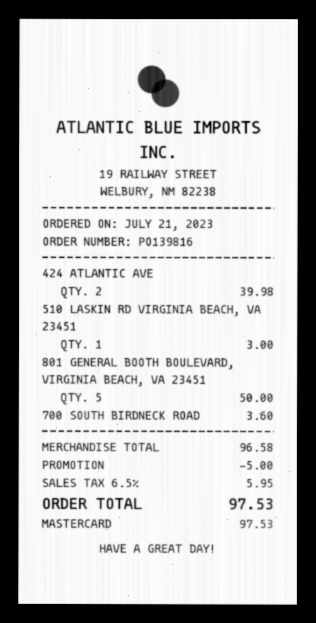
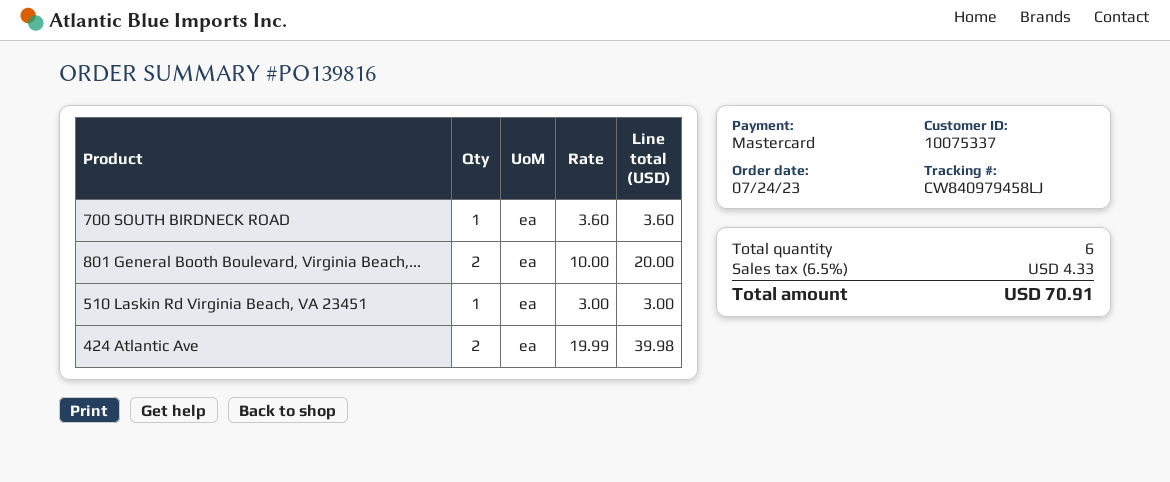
order date: 2023-07-21 -> 2023-07-24
801 GENERAL BOOTH BOULEVARD, VIRGINIA BEACH, VA 23451: 5 for 50.00 -> 2 for 20.00
discount: 5.00 -> none
tax: 6.5% = 5.95 -> 6.5% = 4.33
total: 97.53 -> 70.91

